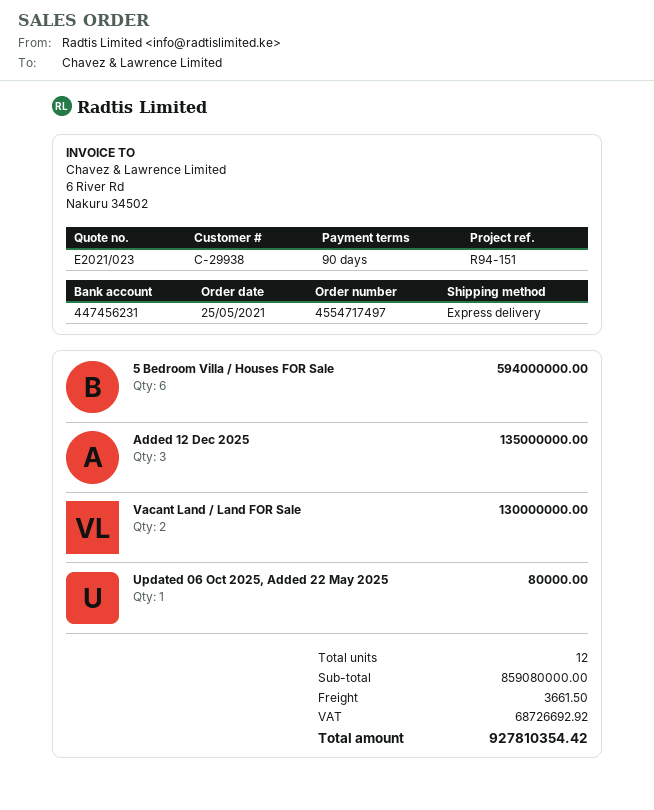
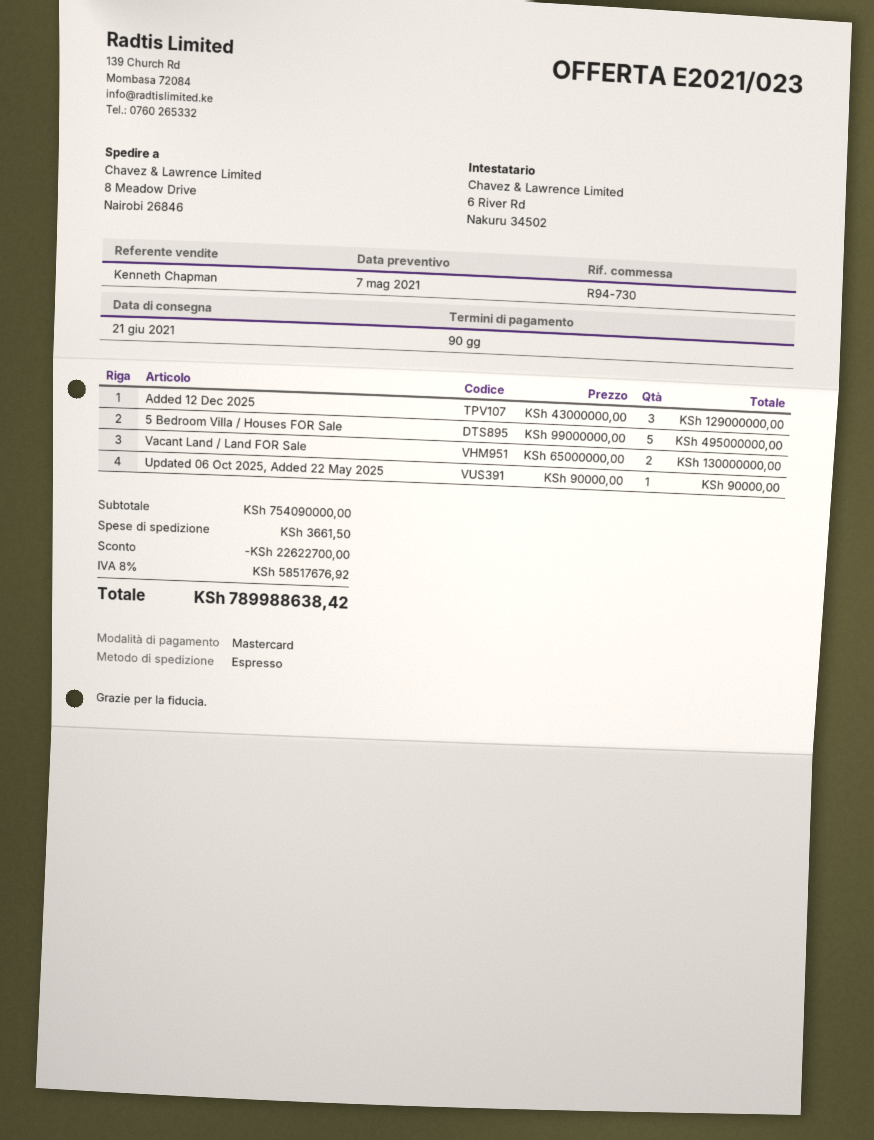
reference: R94-151 -> R94-730
5 Bedroom Villa / Houses FOR Sale: 6 for 594000000.00 -> 5 for 495000000.00
Added 12 Dec 2025: 3 for 135000000.00 -> 3 for 129000000.00
Updated 06 Oct 2025, Added 22 May 2025: 1 for 80000.00 -> 1 for 90000.00
subtotal: 859080000.00 -> 754090000.00
discount: none -> 22622700.00
tax: 68726692.92 -> 58517676.92
total: 927810354.42 -> 789988638.42

